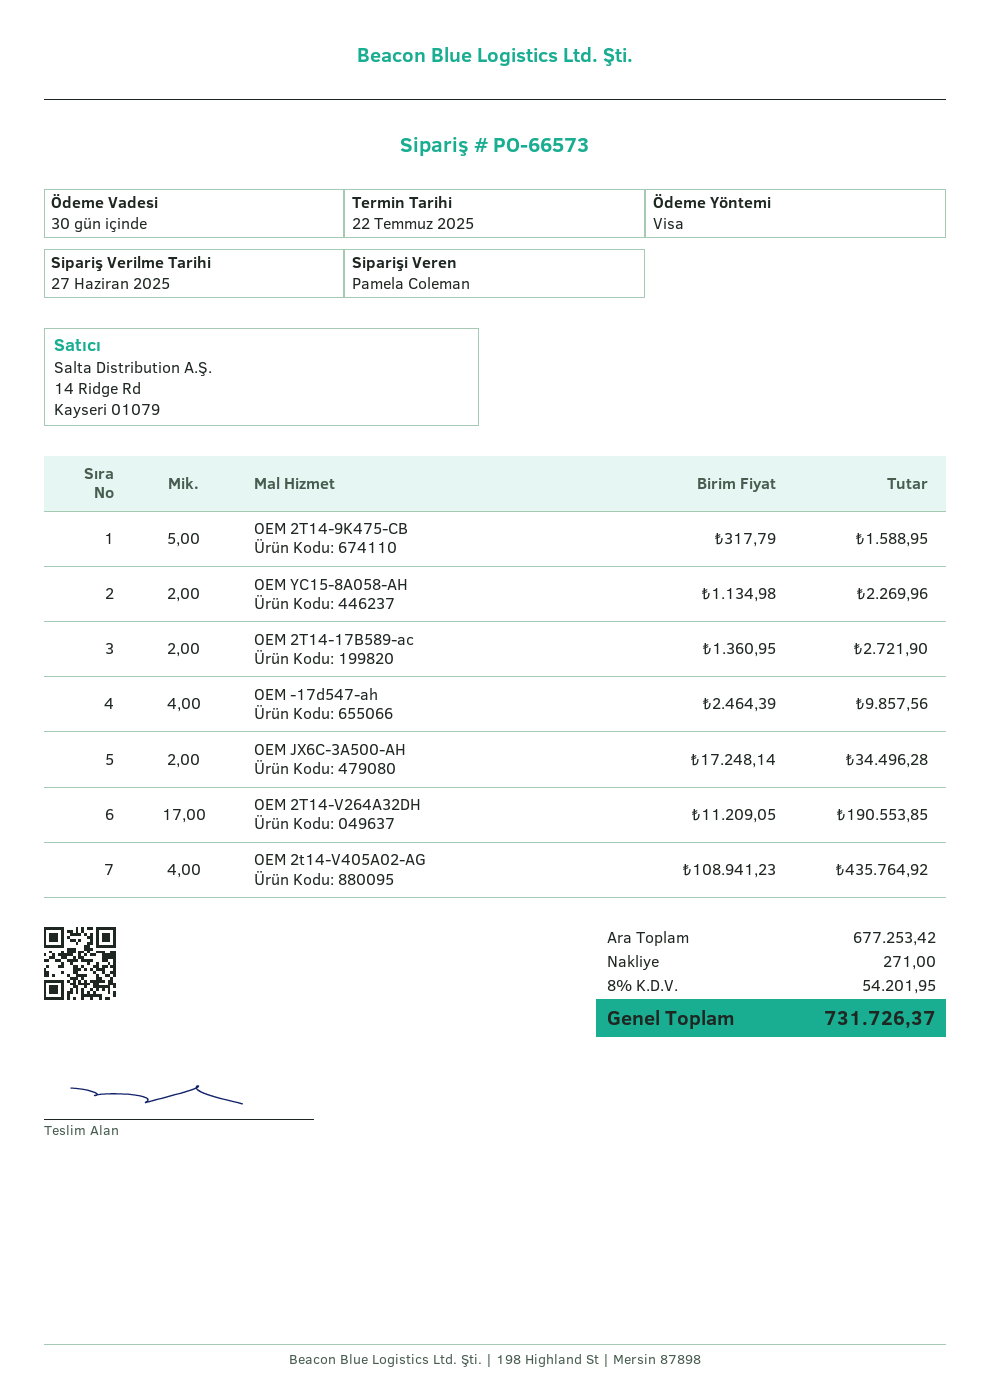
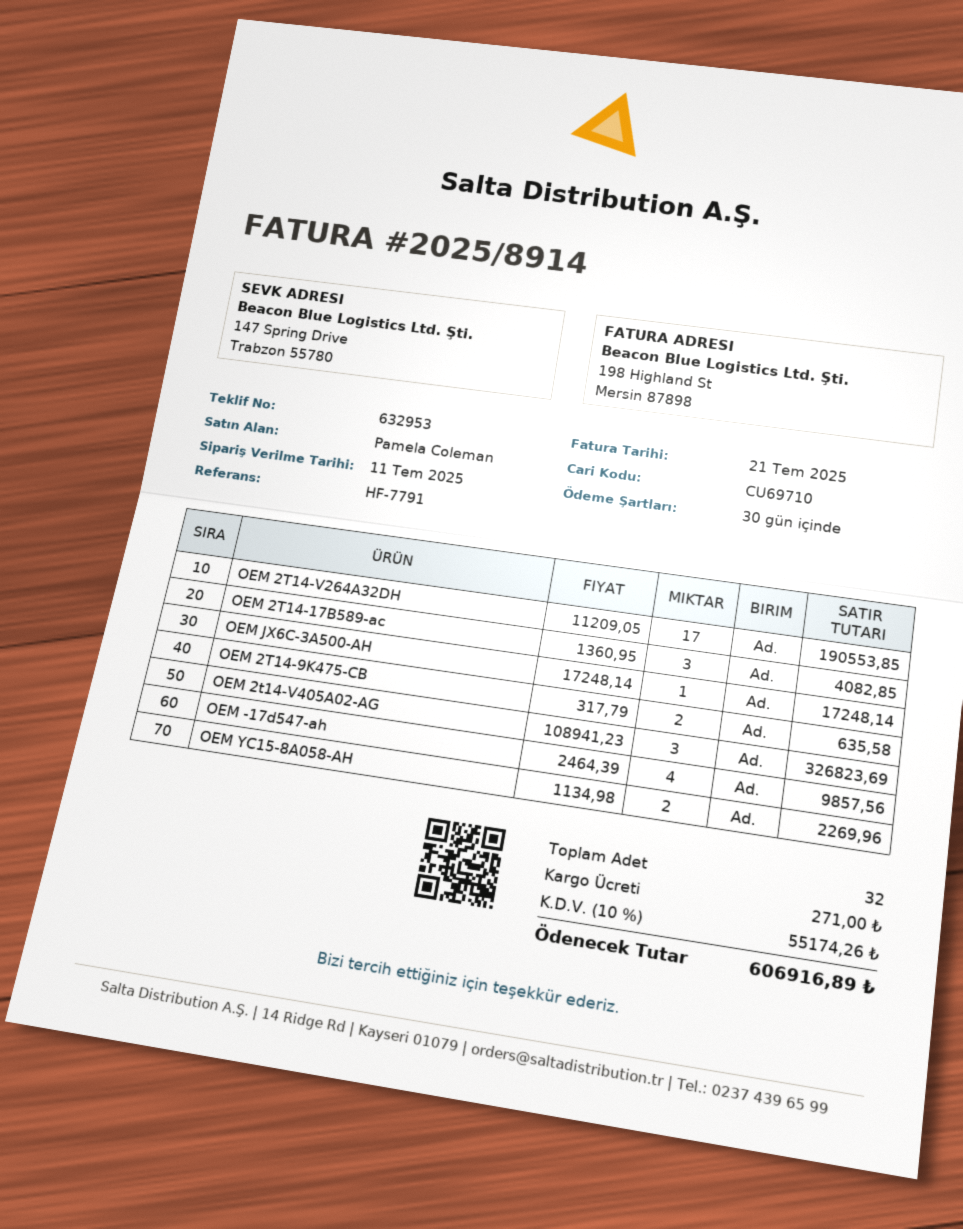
order date: 2025-06-27 -> 2025-07-11
OEM 2T14-9K475-CB: 5 x 317.79 = 1588.95 -> 2 x 317.79 = 635.58
OEM 2T14-17B589-ac: 2 x 1360.95 = 2721.90 -> 3 x 1360.95 = 4082.85
OEM JX6C-3A500-AH: 2 x 17248.14 = 34496.28 -> 1 x 17248.14 = 17248.14
OEM 2t14-V405A02-AG: 4 x 108941.23 = 435764.92 -> 3 x 108941.23 = 326823.69
tax: 8% = 54201.95 -> 10% = 55174.26
total: 731726.37 -> 606916.89

